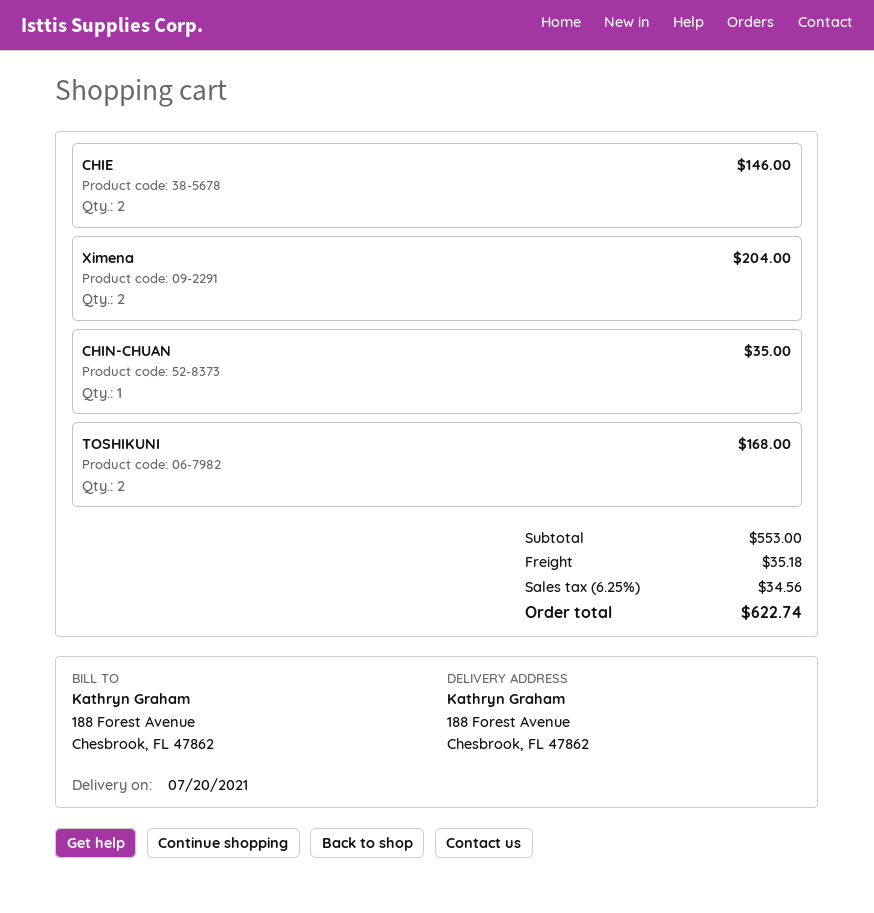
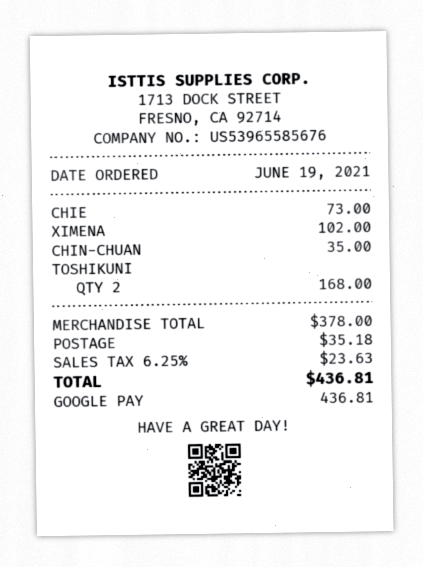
CHIE: 2 for 146.00 -> 1 for 73.00
Ximena: 2 for 204.00 -> 1 for 102.00
subtotal: 553.00 -> 378.00
tax: 6.25% = 34.56 -> 6.25% = 23.63
total: 622.74 -> 436.81

